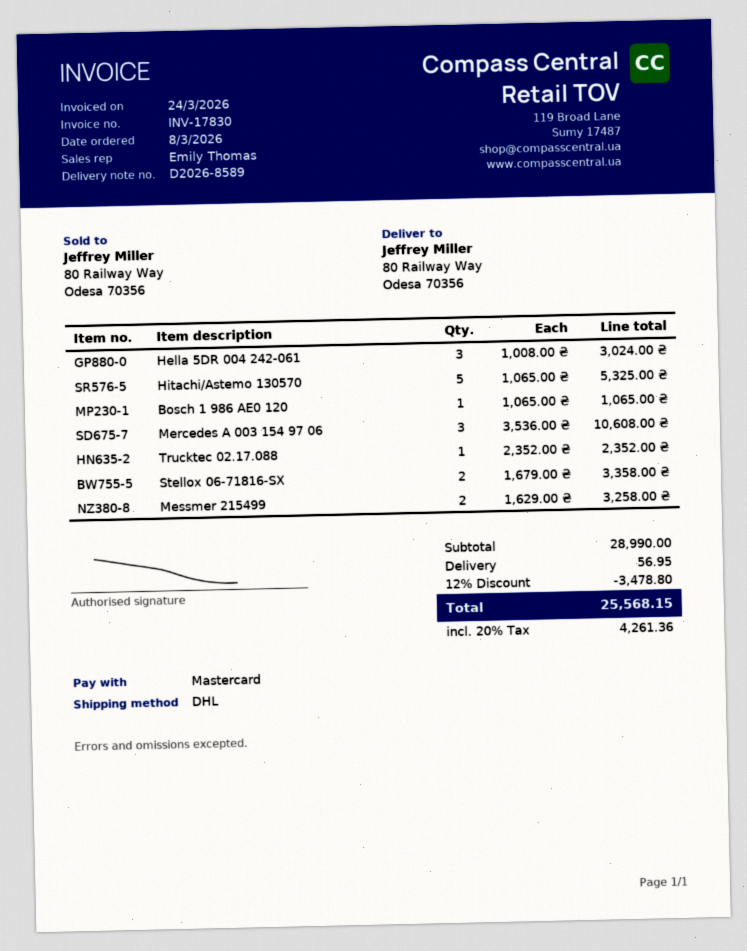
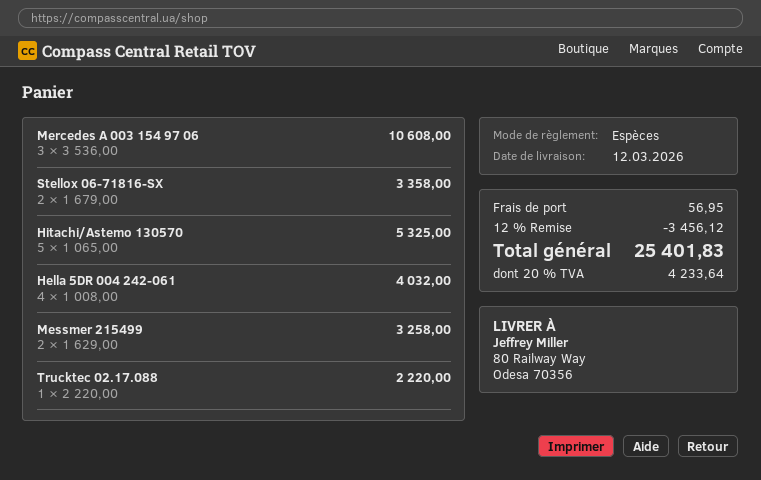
payment method: Mastercard -> cash
Hella 5DR 004 242-061: 3 x 1008.00 = 3024.00 -> 4 x 1008.00 = 4032.00
Bosch 1 986 AE0 120: 1 x 1065.00 = 1065.00 -> none
Trucktec 02.17.088: 1 x 2352.00 = 2352.00 -> 1 x 2220.00 = 2220.00
discount: 12% = 3478.80 -> 12% = 3456.12
tax: 20% = 4261.36 -> 20% = 4233.64
total: 25568.15 -> 25401.83

